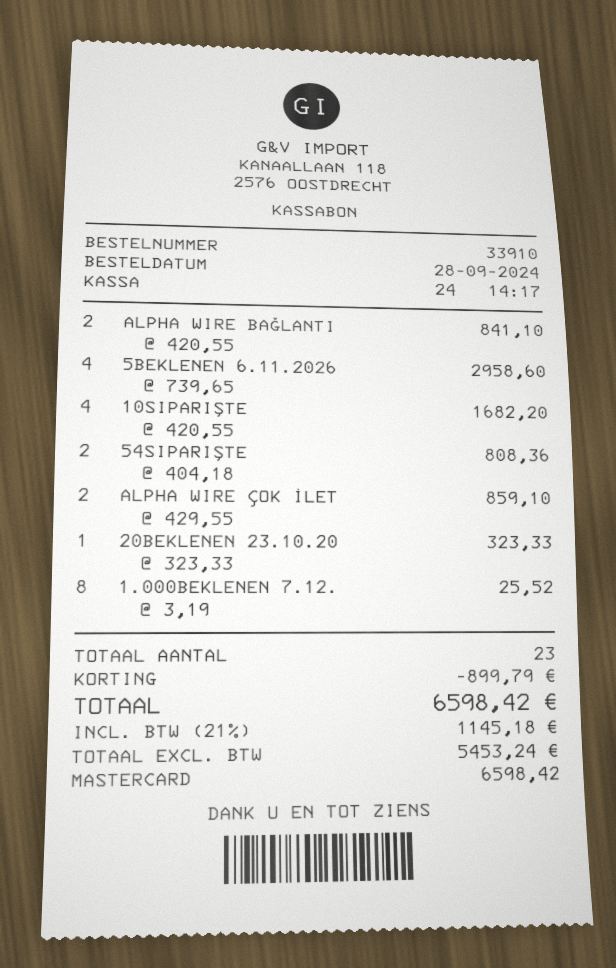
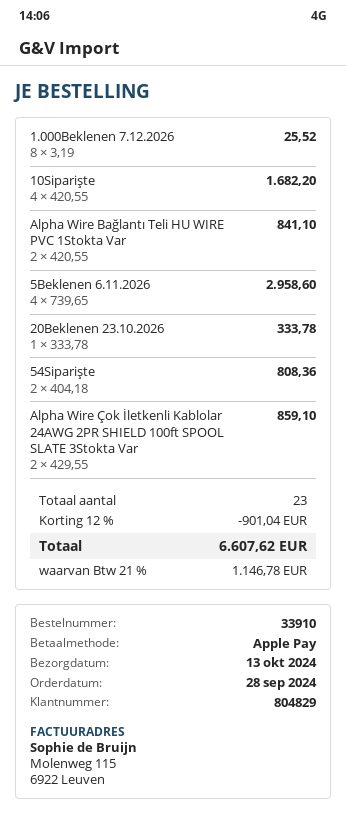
payment method: Mastercard -> Apple Pay
20BEKLENEN 23.10.20: 1 x 323.33 = 323.33 -> 1 x 333.78 = 333.78
discount: 899.79 -> 901.04
tax: 21% = 1145.18 -> 21% = 1146.78
total: 6598.42 -> 6607.62

